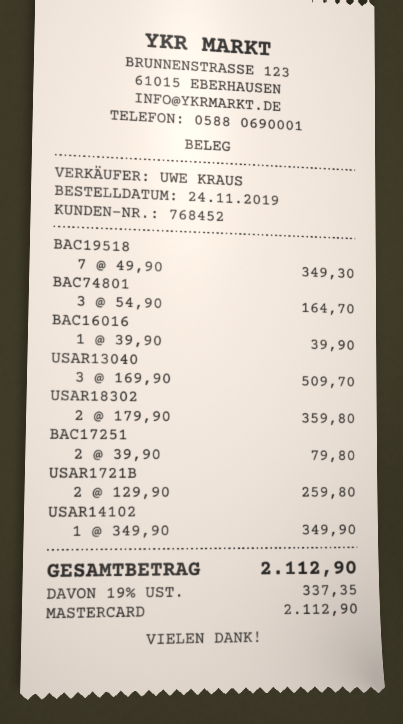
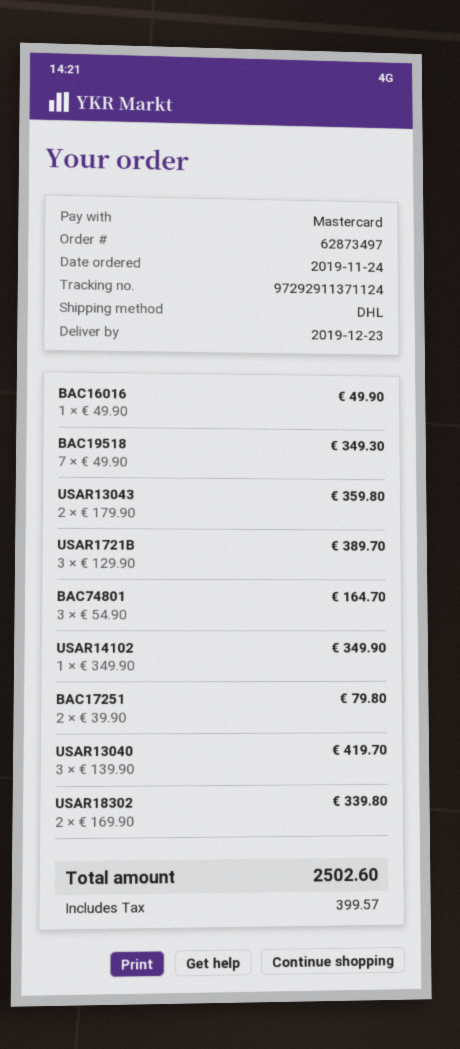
BAC16016: 1 x 39.90 = 39.90 -> 1 x 49.90 = 49.90
USAR13040: 3 x 169.90 = 509.70 -> 3 x 139.90 = 419.70
USAR18302: 2 x 179.90 = 359.80 -> 2 x 169.90 = 339.80
USAR1721B: 2 x 129.90 = 259.80 -> 3 x 129.90 = 389.70
USAR13043: none -> 2 x 179.90 = 359.80
tax: 337.35 -> 399.57
total: 2112.90 -> 2502.60

